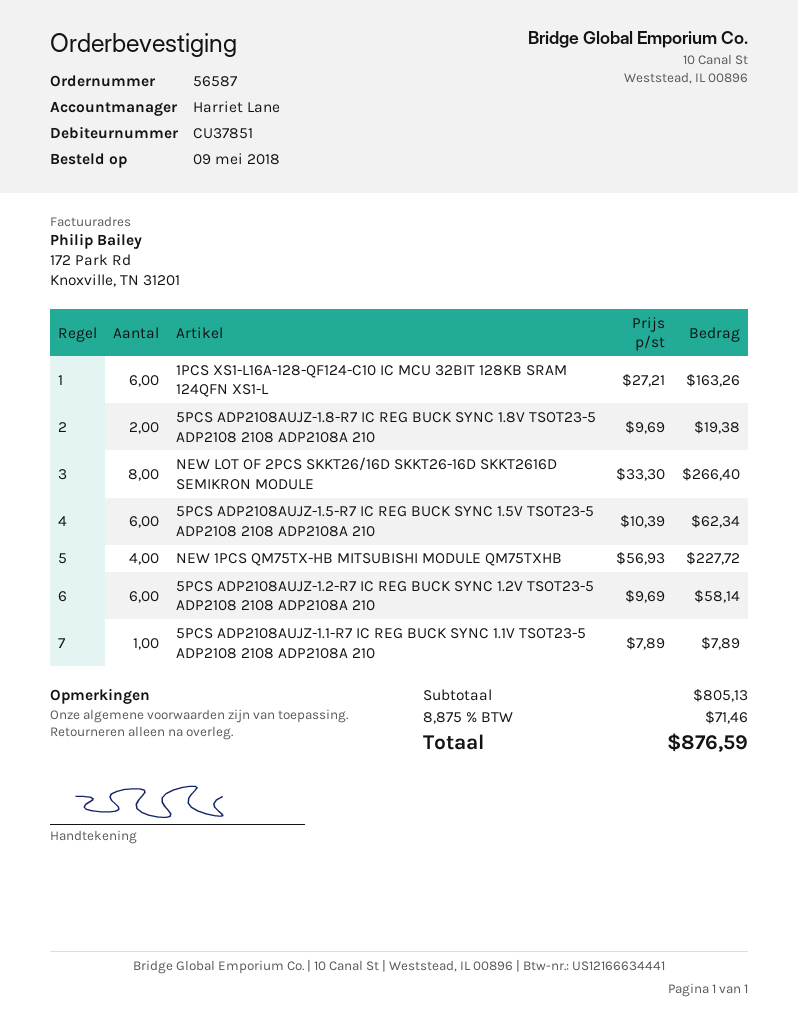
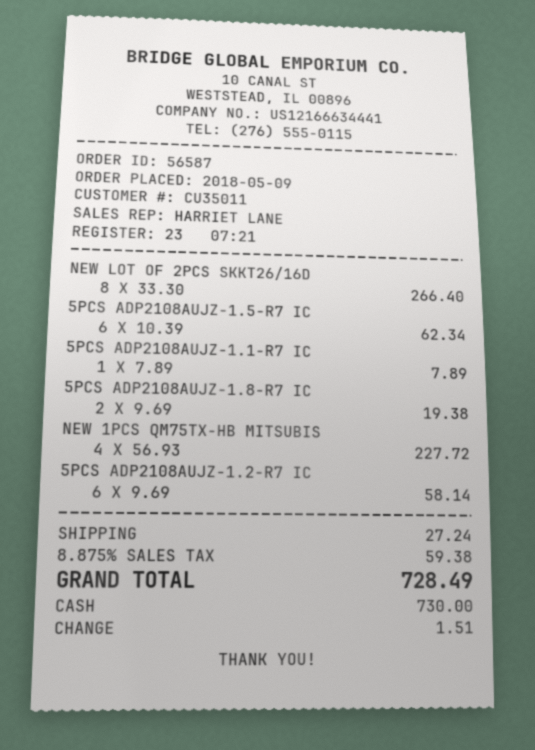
customer number: CU37851 -> CU35011
1PCS XS1-L16A-128-QF124-C10 IC MCU 32BIT 128KB SRAM 124QFN XS1-L: 6 x 27.21 = 163.26 -> none
shipping: none -> 27.24
tax: 8.875% = 71.46 -> 8.875% = 59.38
total: 876.59 -> 728.49

